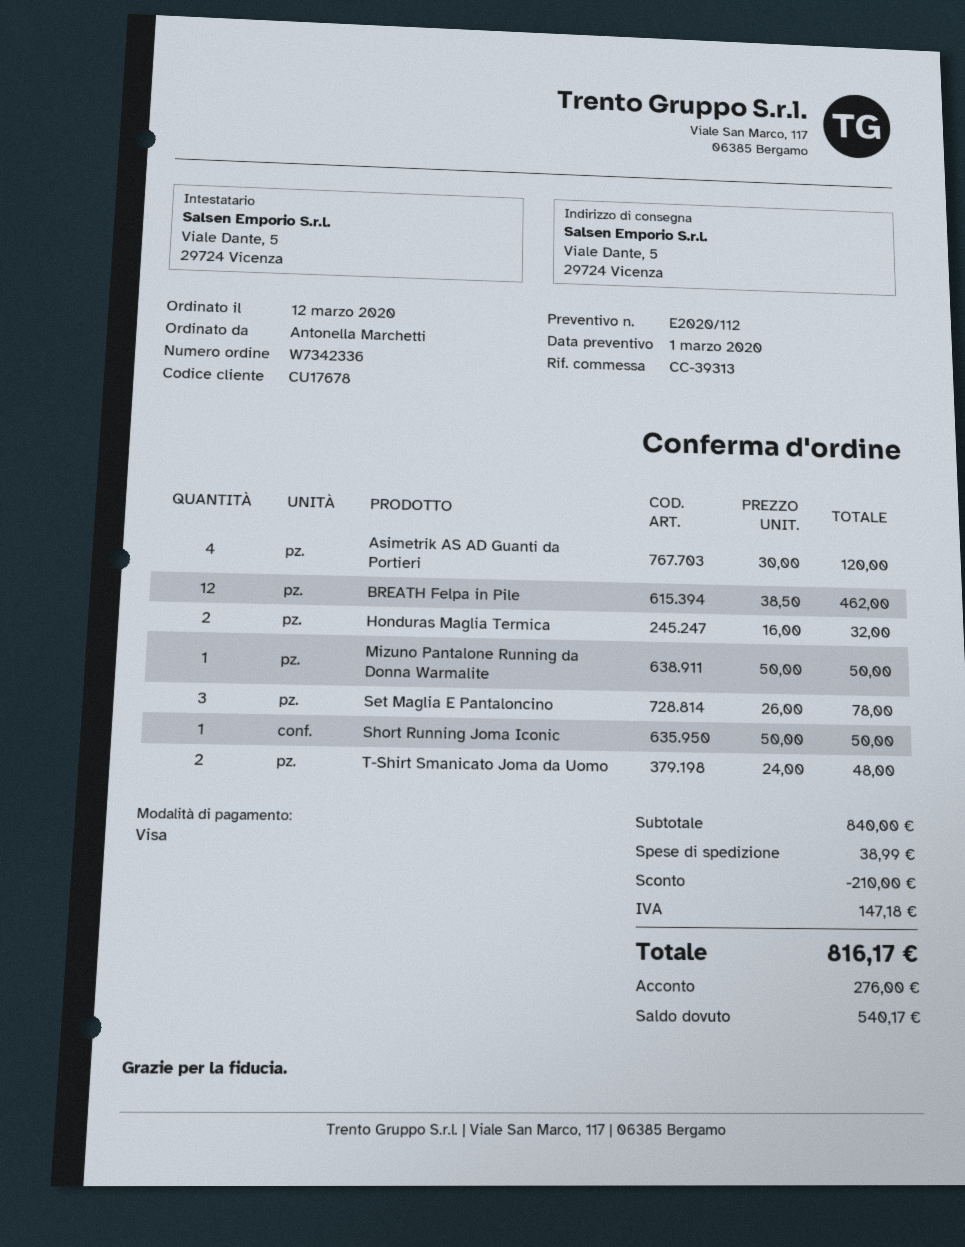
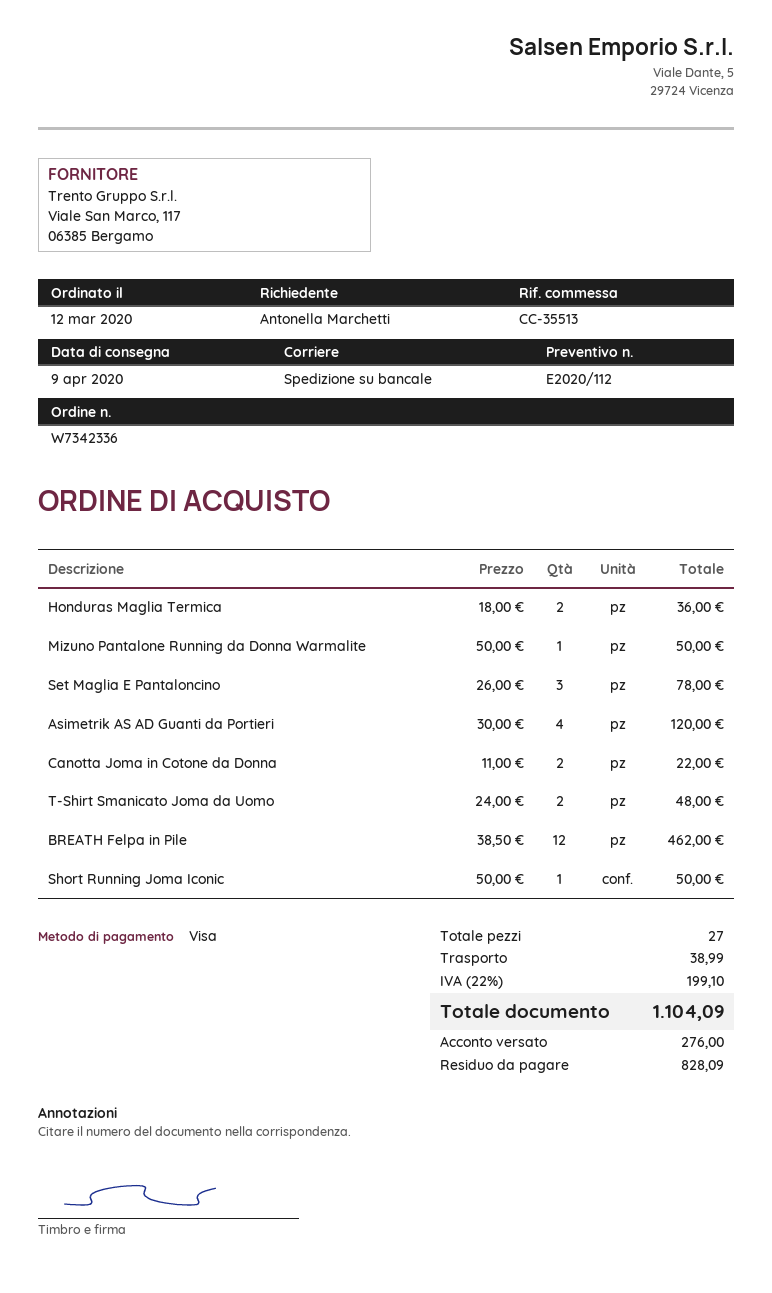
reference: CC-39313 -> CC-35513
Honduras Maglia Termica: 2 x 16.00 = 32.00 -> 2 x 18.00 = 36.00
Canotta Joma in Cotone da Donna: none -> 2 x 11.00 = 22.00
discount: 210.00 -> none
tax: 147.18 -> 199.10
total: 816.17 -> 1104.09
balance: 540.17 -> 828.09

